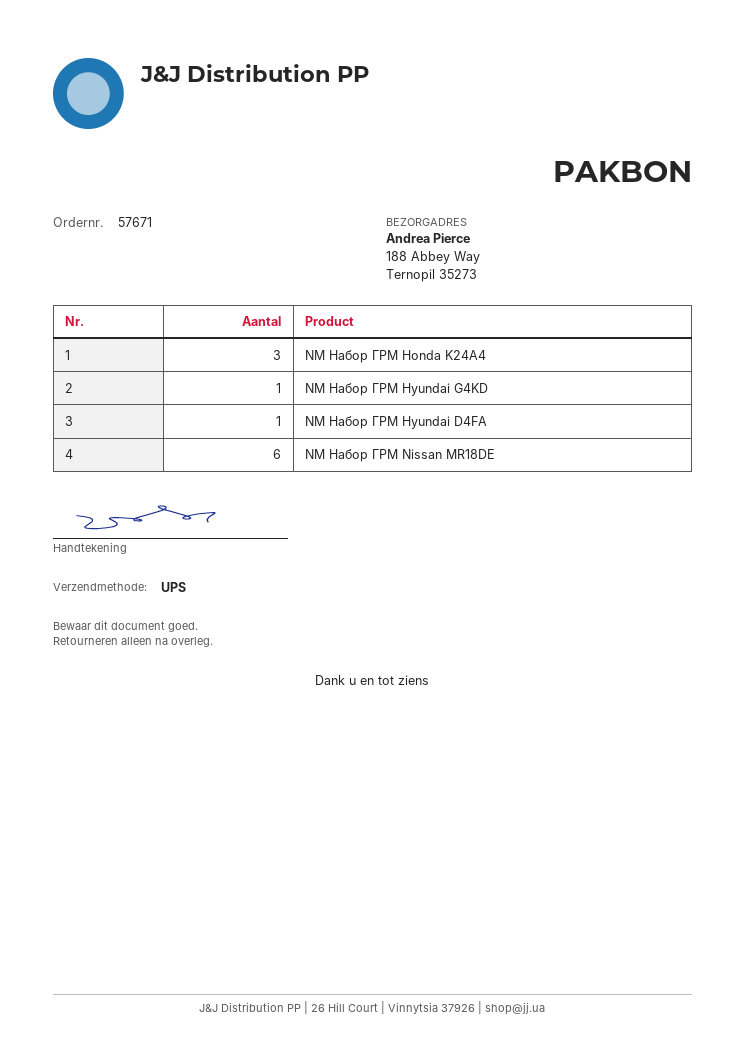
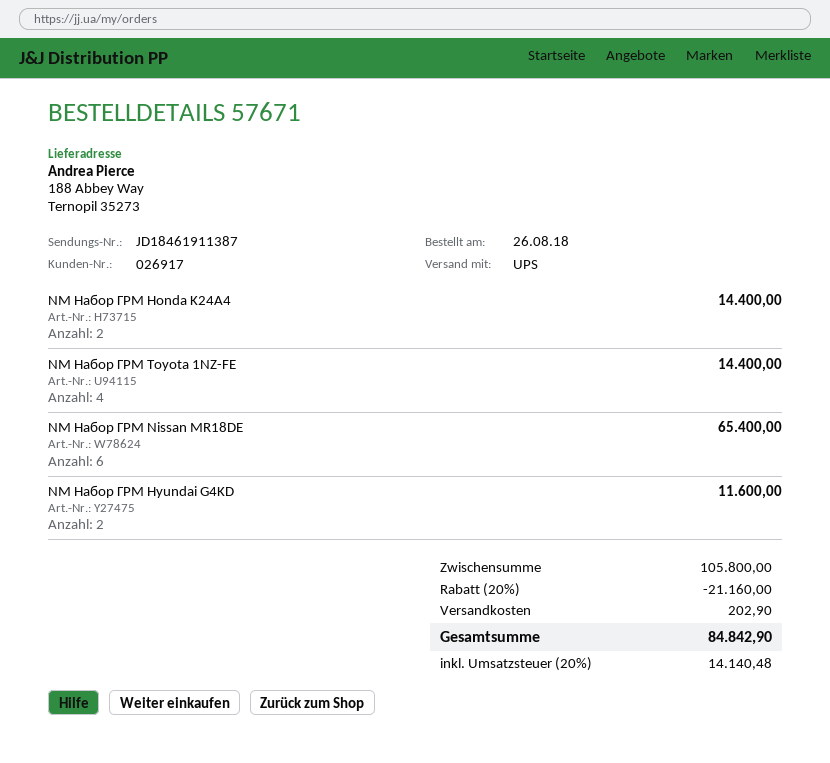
NM Набор ГРМ Honda K24A4: 3 -> 2
NM Набор ГРМ Hyundai G4KD: 1 -> 2
NM Набор ГРМ Hyundai D4FA: 1 -> none
NM Набор ГРМ Toyota 1NZ-FE: none -> 4

